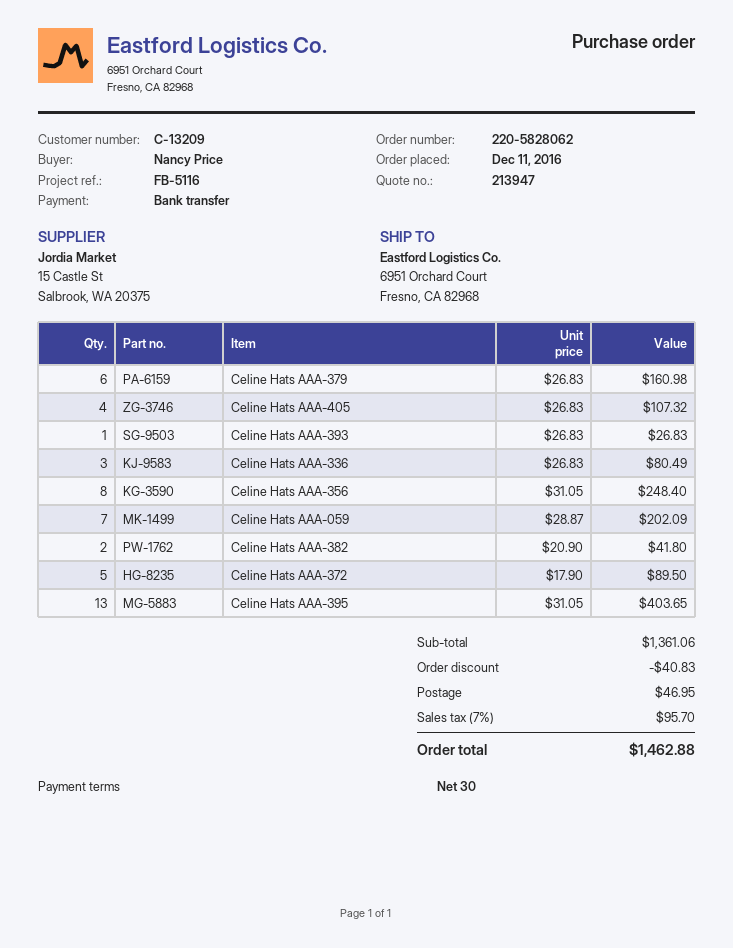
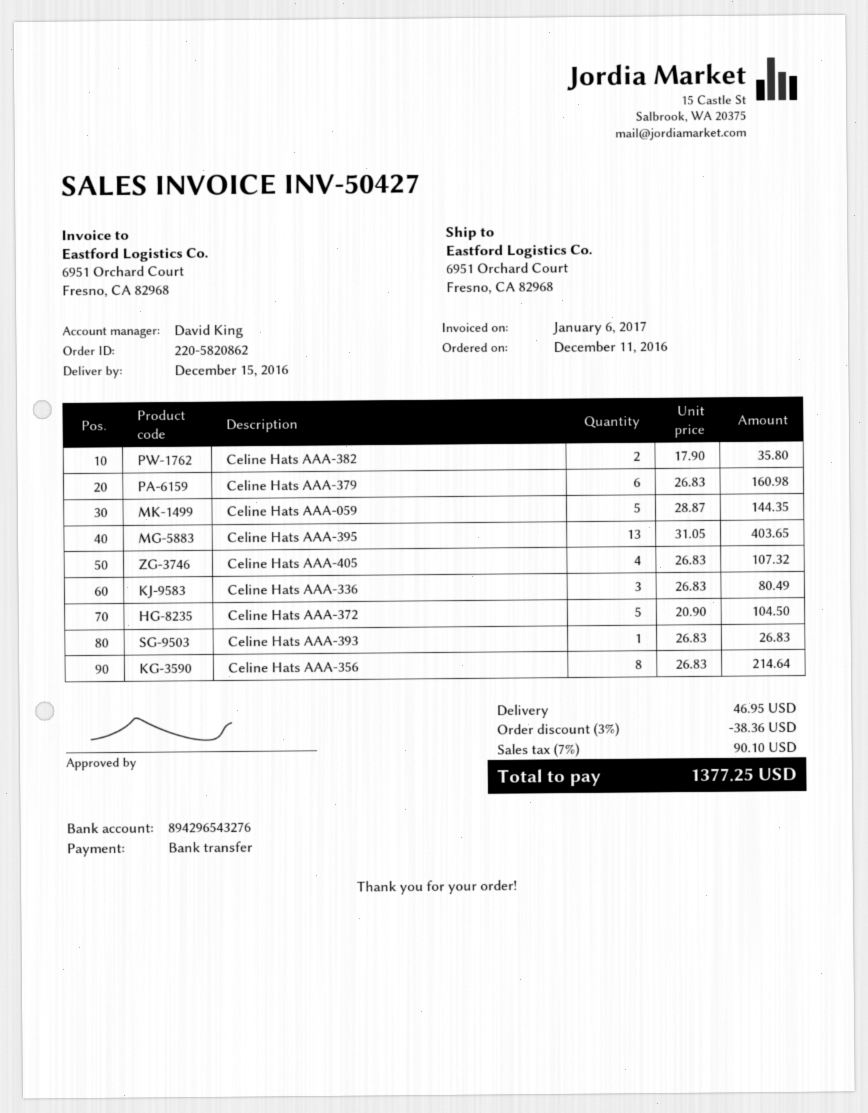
order number: 220-5828062 -> 220-5820862
Celine Hats AAA-356: 8 x 31.05 = 248.40 -> 8 x 26.83 = 214.64
Celine Hats AAA-059: 7 x 28.87 = 202.09 -> 5 x 28.87 = 144.35
Celine Hats AAA-382: 2 x 20.90 = 41.80 -> 2 x 17.90 = 35.80
Celine Hats AAA-372: 5 x 17.90 = 89.50 -> 5 x 20.90 = 104.50
discount: 40.83 -> 38.36
tax: 7% = 95.70 -> 7% = 90.10
total: 1462.88 -> 1377.25

